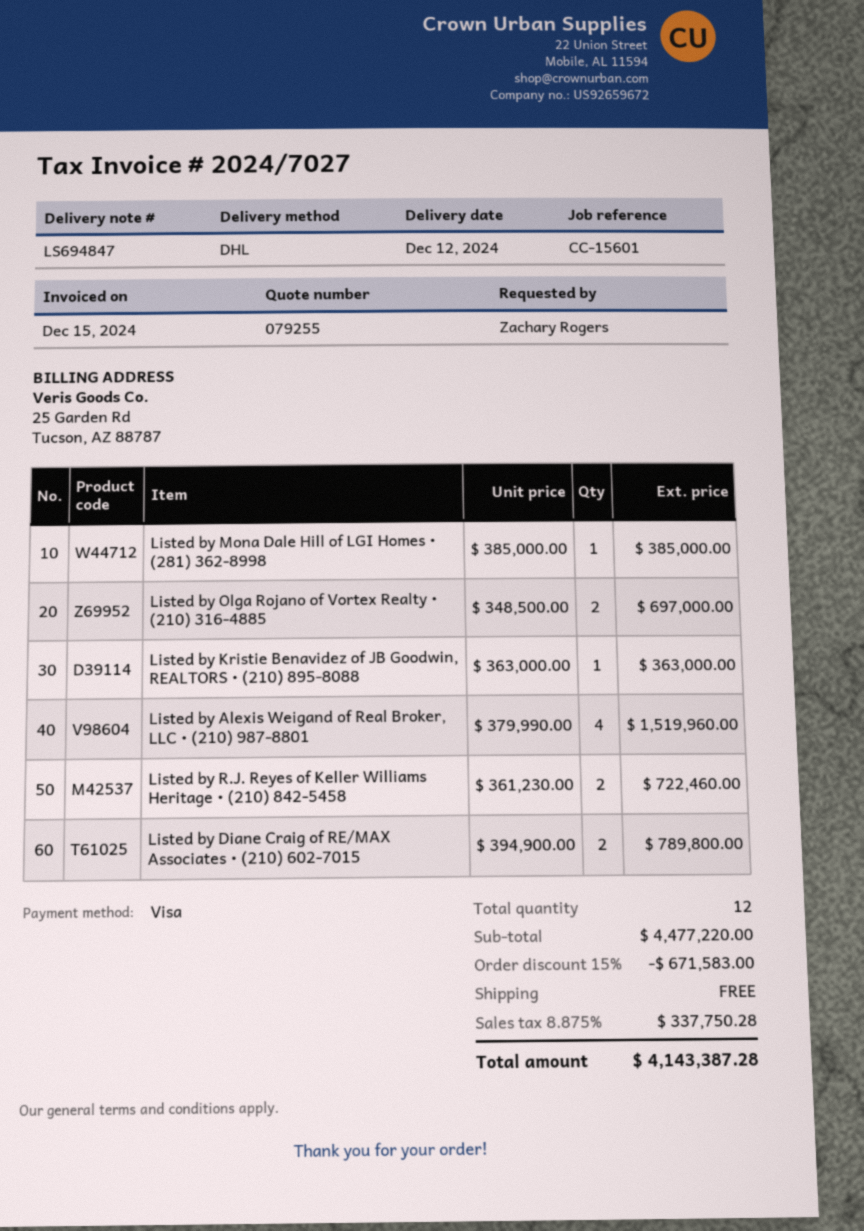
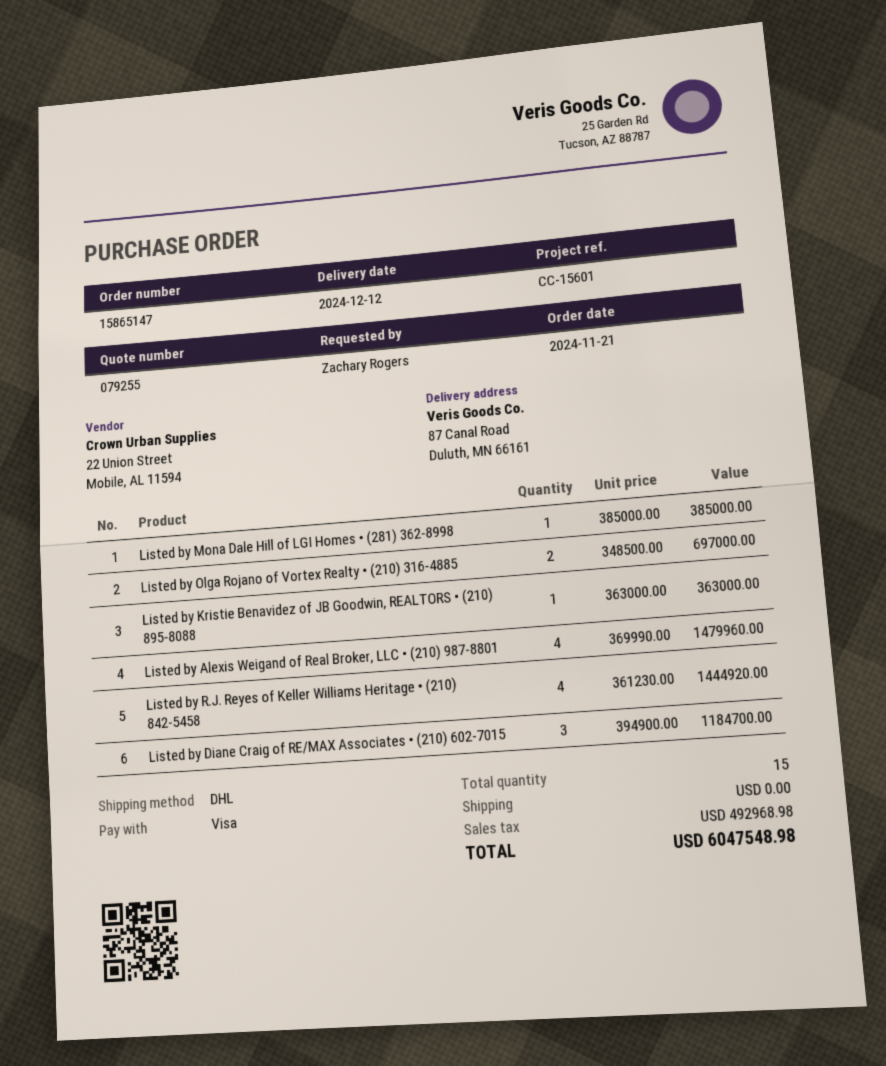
Listed by Alexis Weigand of Real Broker, LLC • (210) 987-8801: 4 x 379990.00 = 1519960.00 -> 4 x 369990.00 = 1479960.00
Listed by R.J. Reyes of Keller Williams Heritage • (210) 842-5458: 2 x 361230.00 = 722460.00 -> 4 x 361230.00 = 1444920.00
Listed by Diane Craig of RE/MAX Associates • (210) 602-7015: 2 x 394900.00 = 789800.00 -> 3 x 394900.00 = 1184700.00
total quantity: 12 -> 15
discount: 15% = 671583.00 -> none
tax: 337750.28 -> 492968.98
total: 4143387.28 -> 6047548.98

